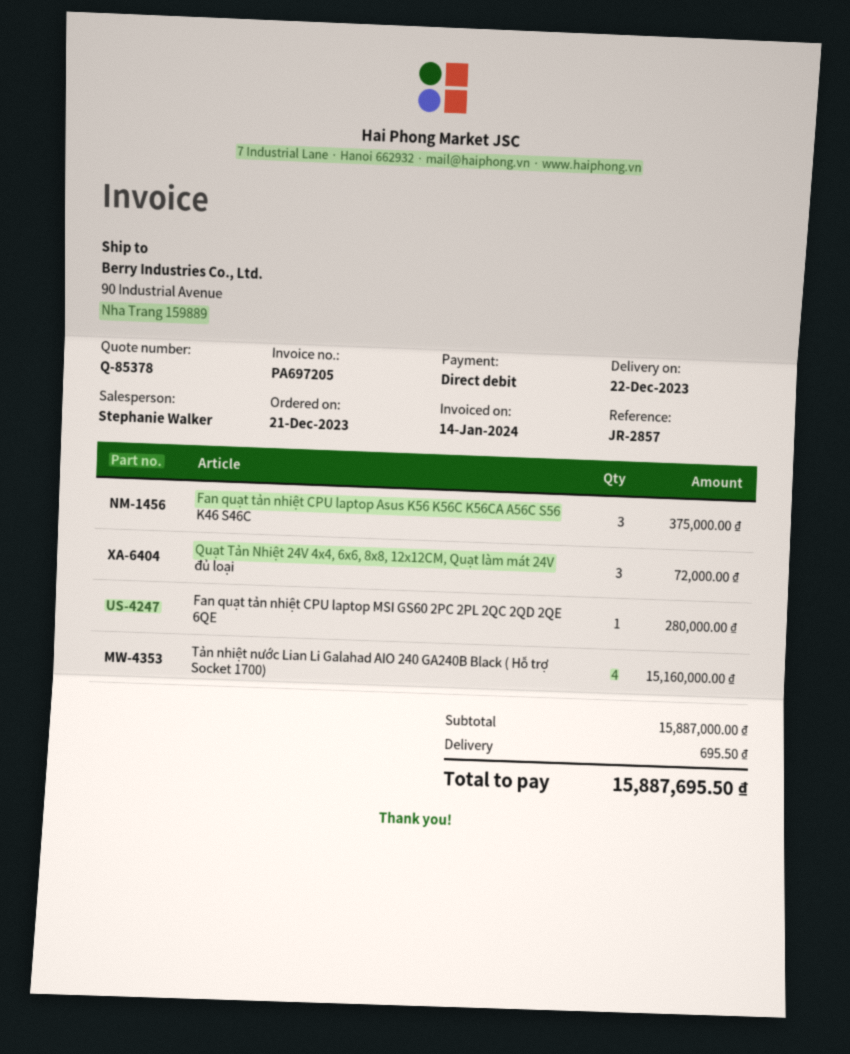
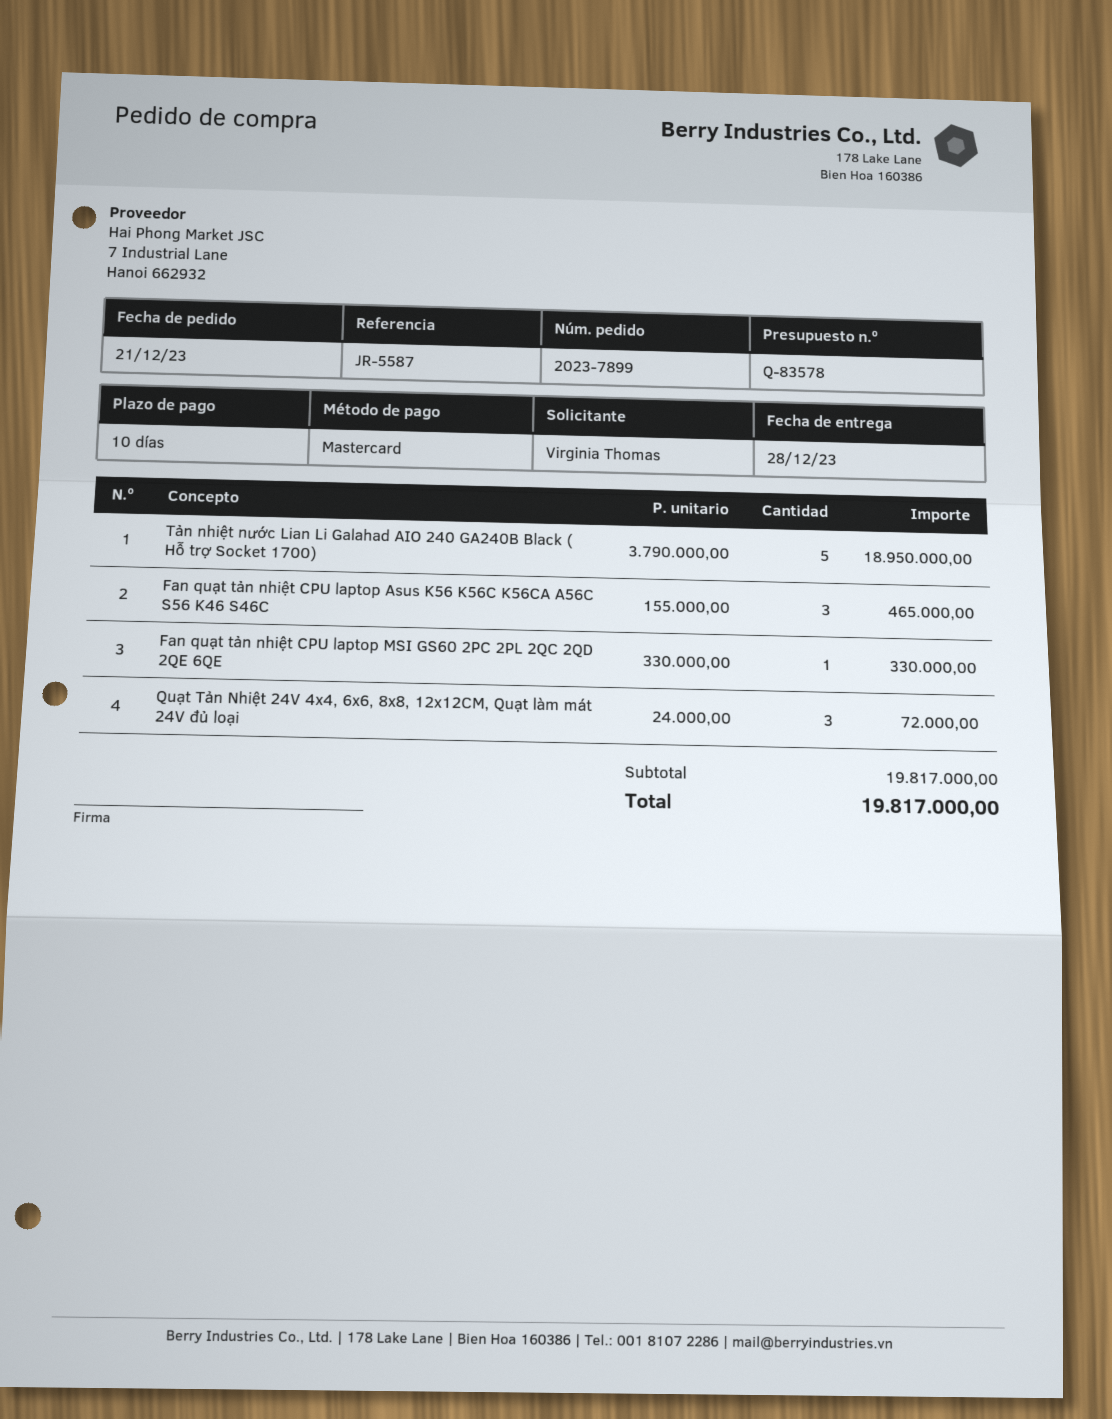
quote number: Q-85378 -> Q-83578
delivery date: 2023-12-22 -> 2023-12-28
reference: JR-2857 -> JR-5587
payment method: direct debit -> Mastercard
Fan quạt tản nhiệt CPU laptop Asus K56 K56C K56CA A56C S56 K46 S46C: 3 for 375000.00 -> 3 for 465000.00
Fan quạt tản nhiệt CPU laptop MSI GS60 2PC 2PL 2QC 2QD 2QE 6QE: 1 for 280000.00 -> 1 for 330000.00
Tản nhiệt nước Lian Li Galahad AIO 240 GA240B Black ( Hỗ trợ Socket 1700): 4 for 15160000.00 -> 5 for 18950000.00
subtotal: 15887000.00 -> 19817000.00
shipping: 695.50 -> none
total: 15887695.50 -> 19817000.00

